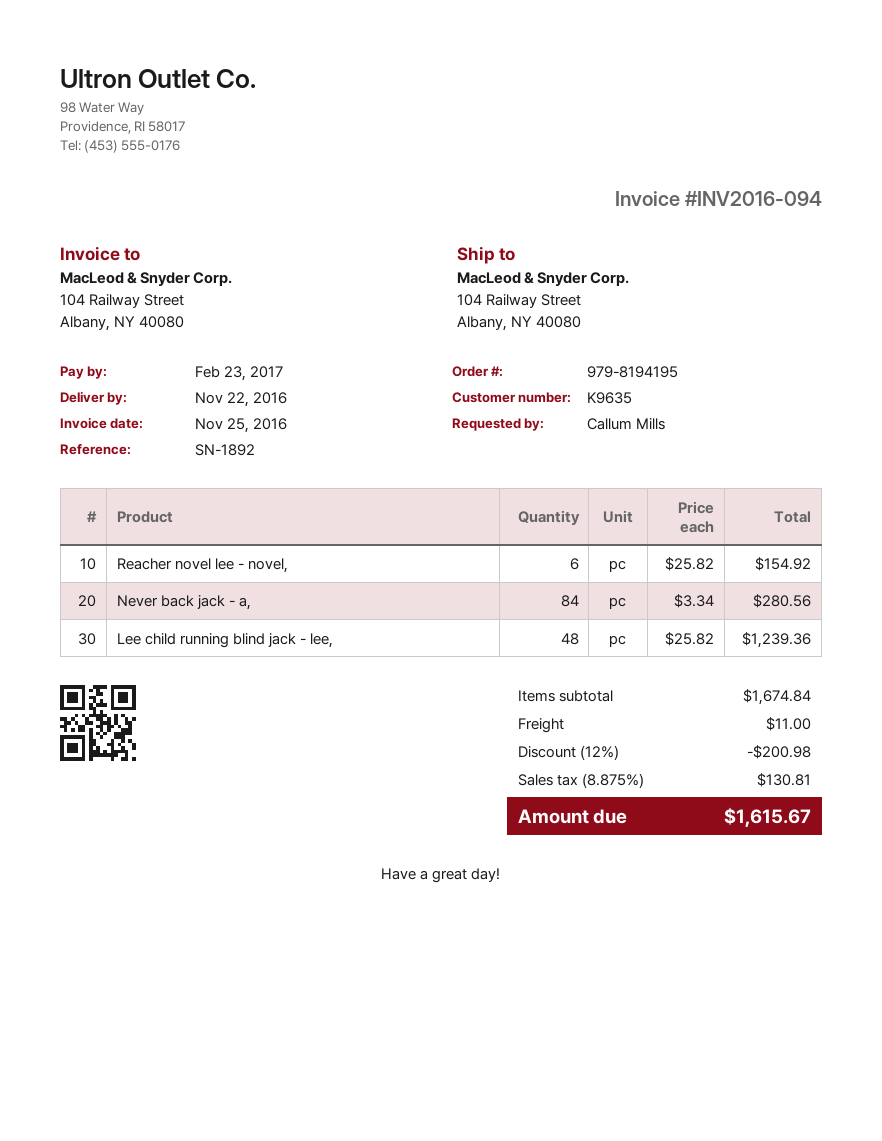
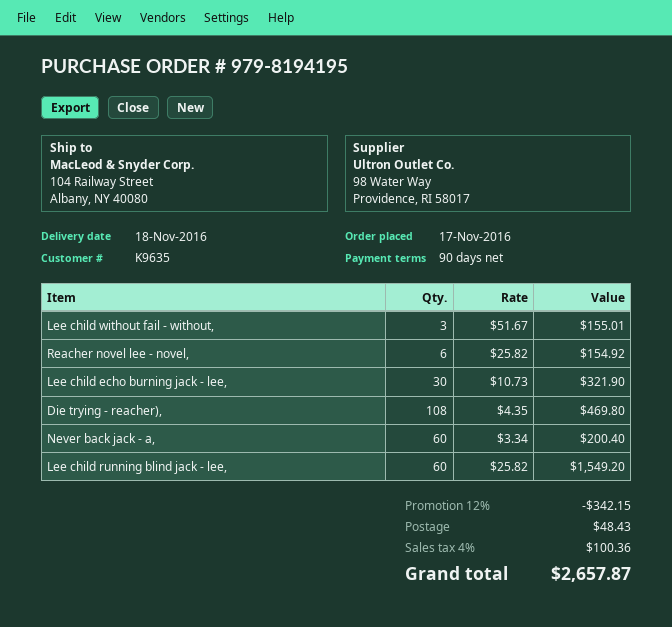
delivery date: 2016-11-22 -> 2016-11-18
Never back jack - a,: 84 x 3.34 = 280.56 -> 60 x 3.34 = 200.40
Lee child running blind jack - lee,: 48 x 25.82 = 1239.36 -> 60 x 25.82 = 1549.20
Lee child without fail - without,: none -> 3 x 51.67 = 155.01
Lee child echo burning jack - lee,: none -> 30 x 10.73 = 321.90
Die trying - reacher),: none -> 108 x 4.35 = 469.80
discount: 12% = 200.98 -> 12% = 342.15
shipping: 11.00 -> 48.43
tax: 8.875% = 130.81 -> 4% = 100.36
total: 1615.67 -> 2657.87

